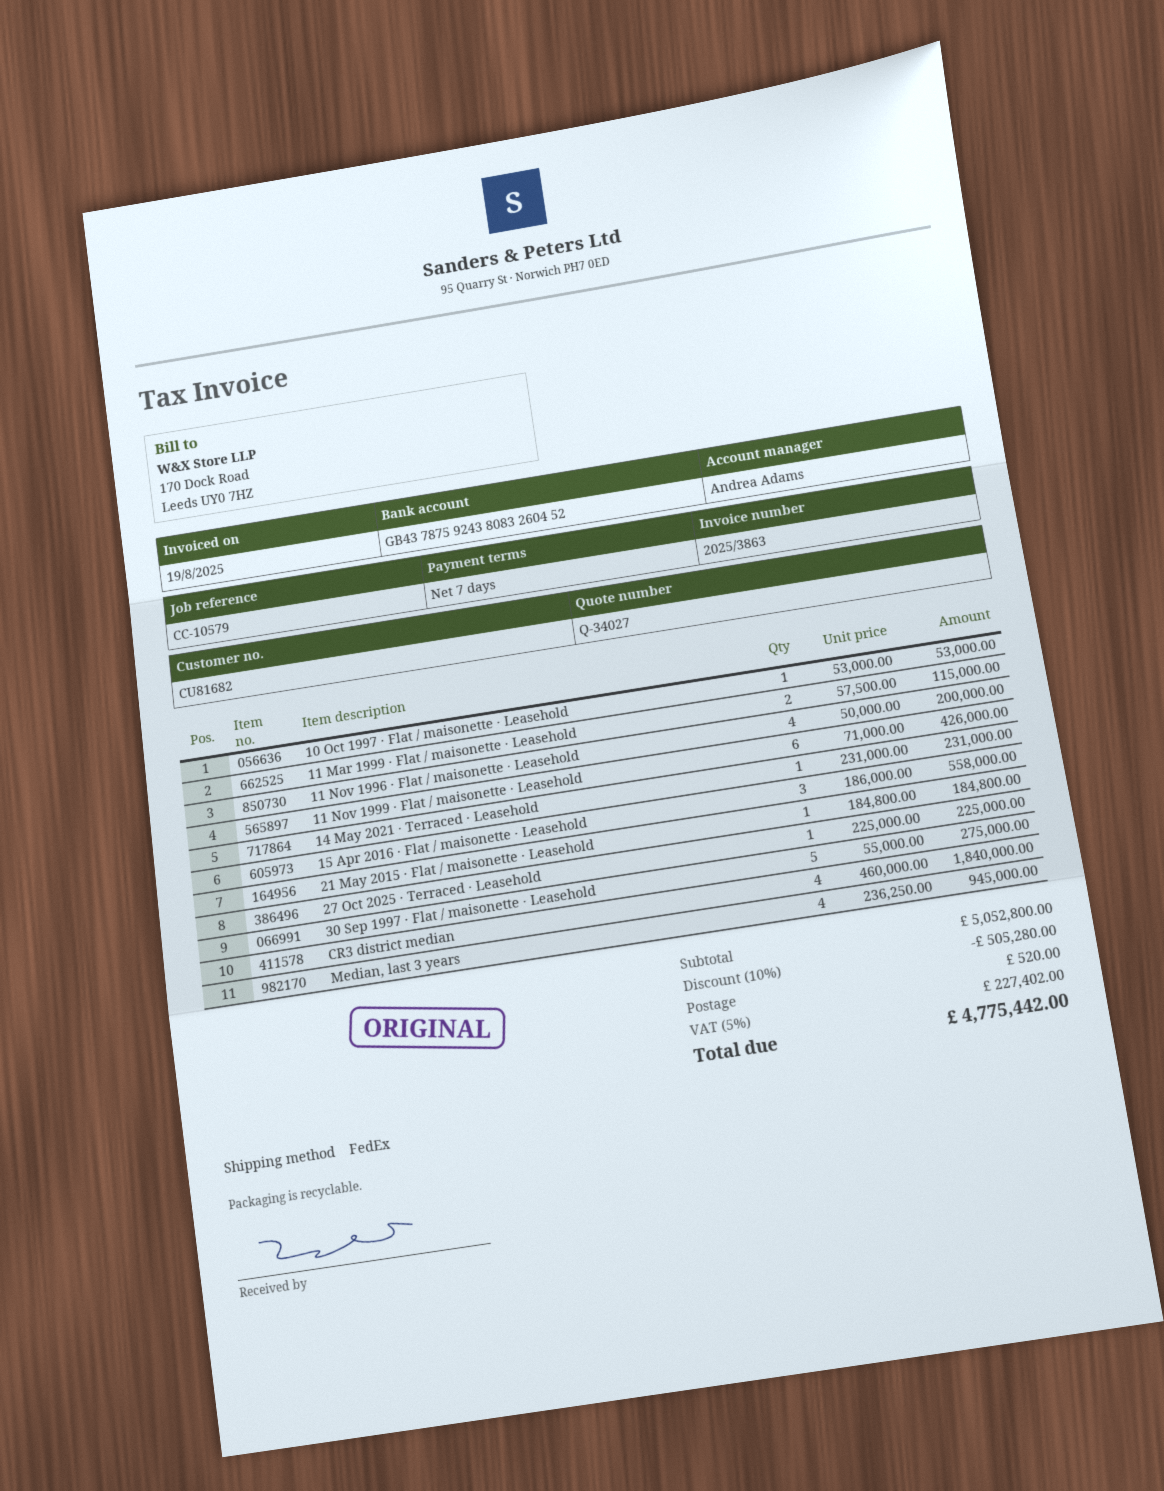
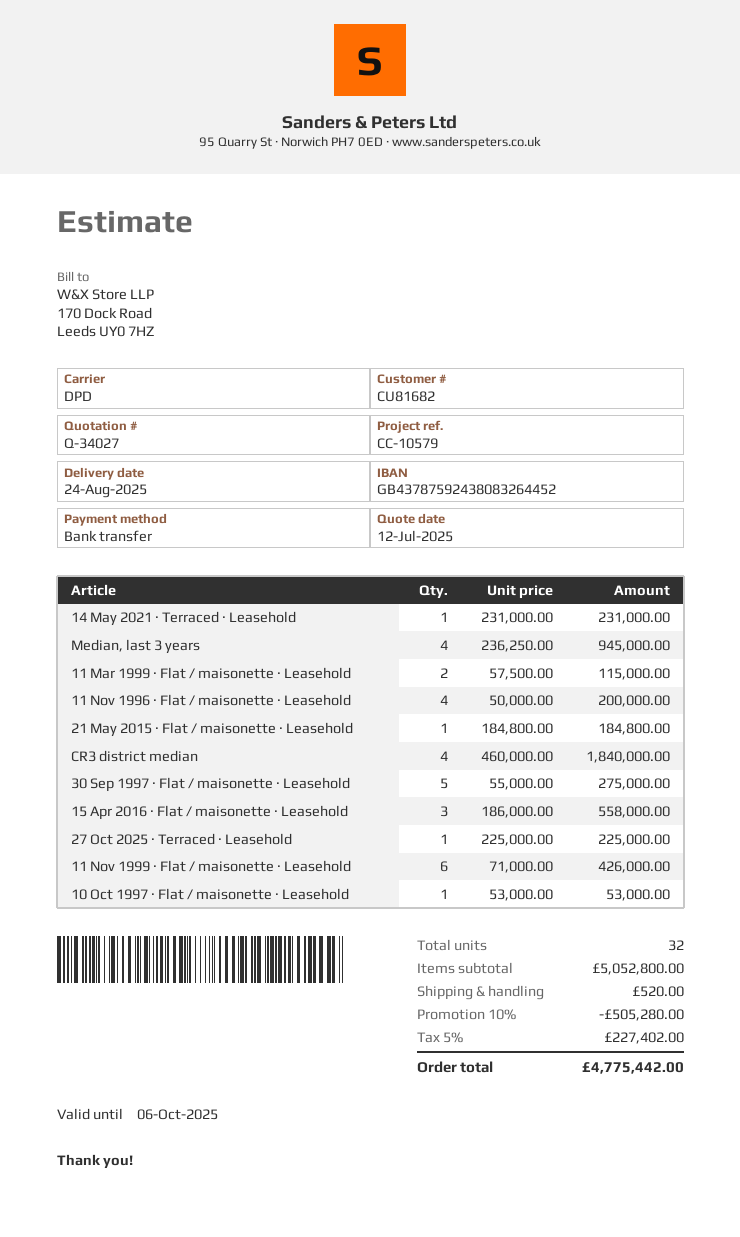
bank account: GB43787592438083260452 -> GB43787592438083264452
shipping method: FedEx -> DPD

